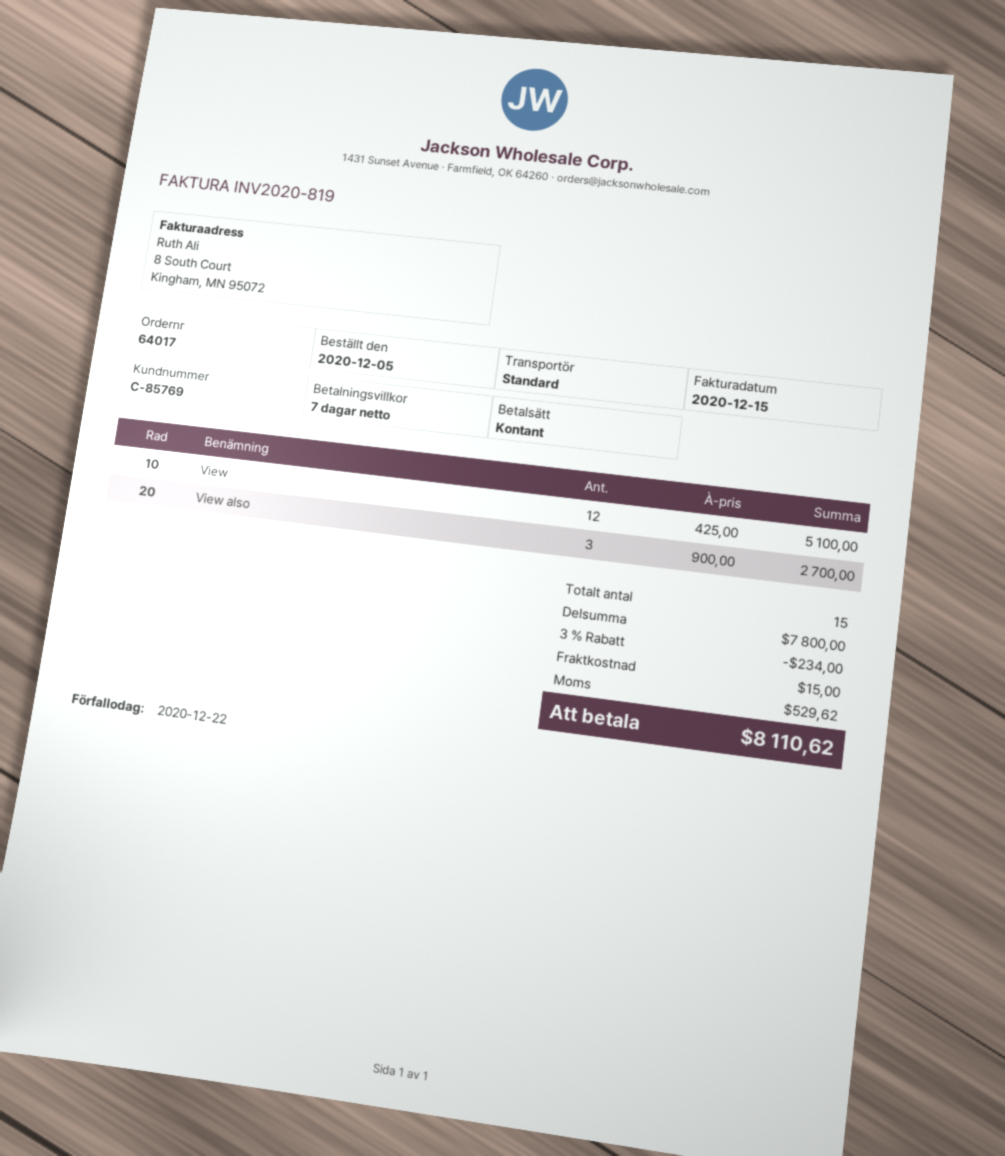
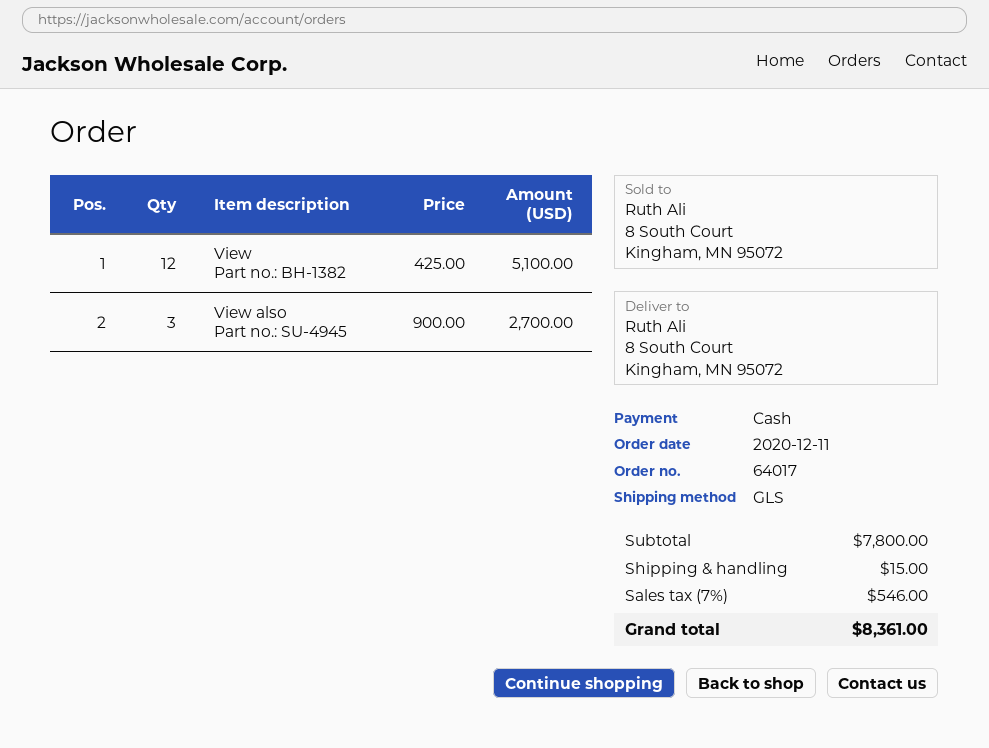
order date: 2020-12-05 -> 2020-12-11
shipping method: standard -> GLS
discount: 3% = 234.00 -> none
tax: 529.62 -> 546.00
total: 8110.62 -> 8361.00

